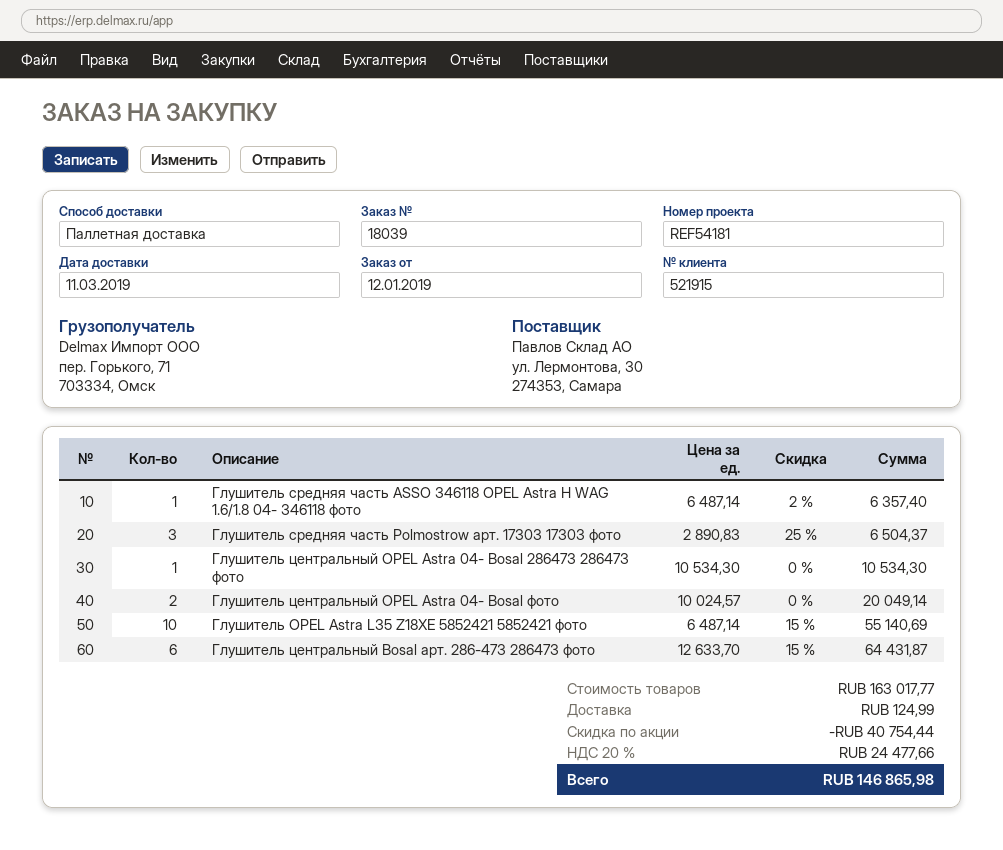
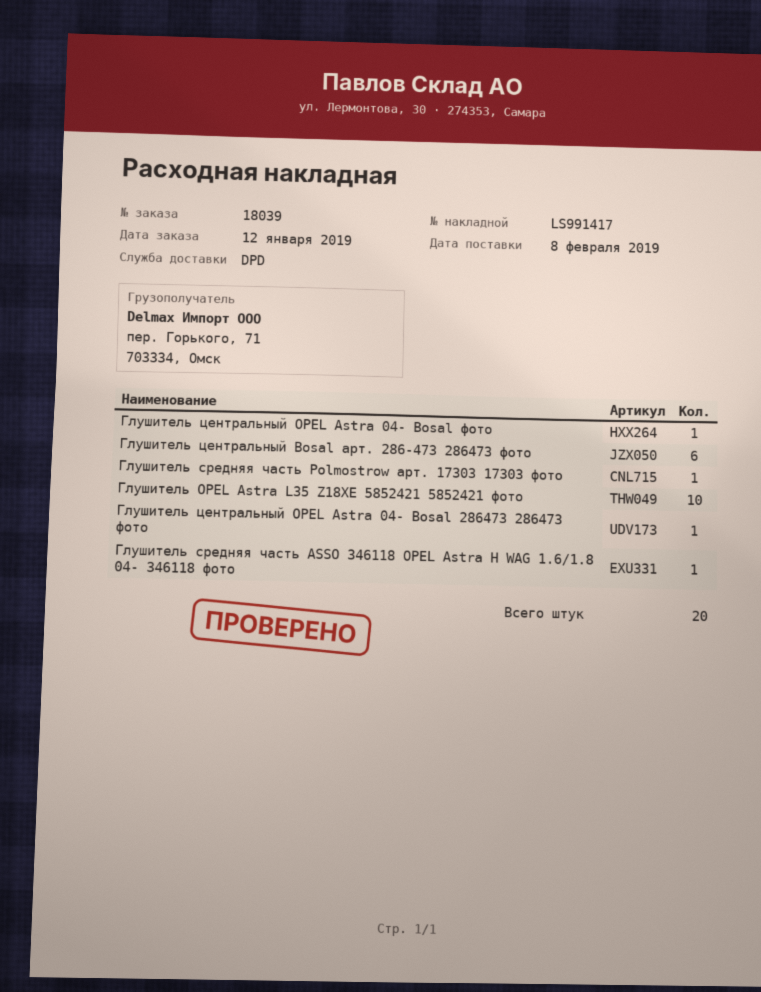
delivery date: 2019-03-11 -> 2019-02-08
shipping method: pallet freight -> DPD
Глушитель средняя часть Polmostrow арт. 17303 17303 фото: 3 -> 1
Глушитель центральный OPEL Astra 04- Bosal фото: 2 -> 1

